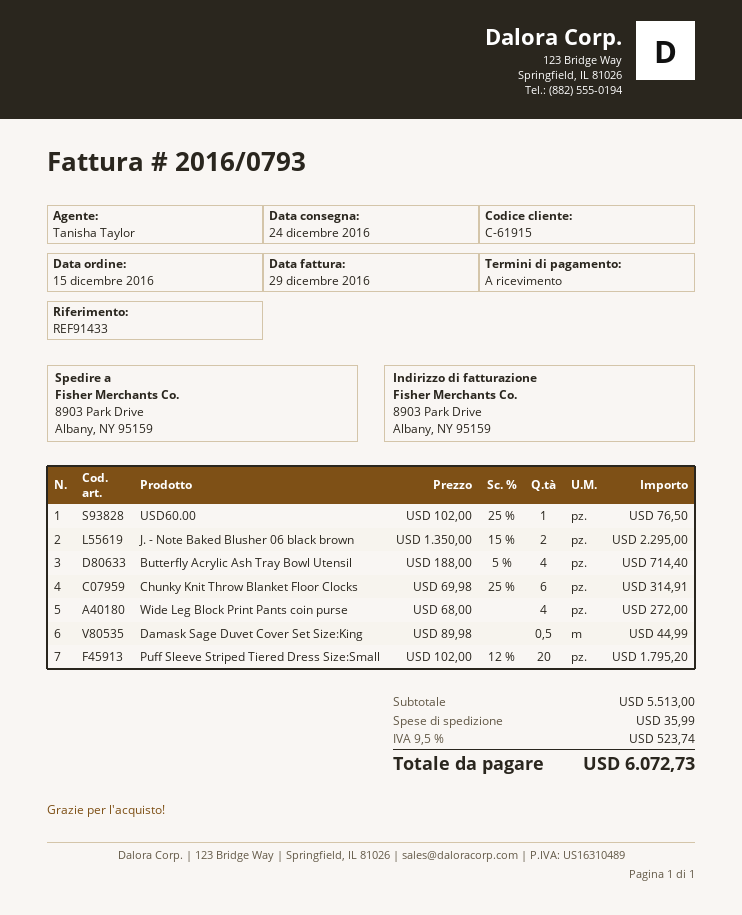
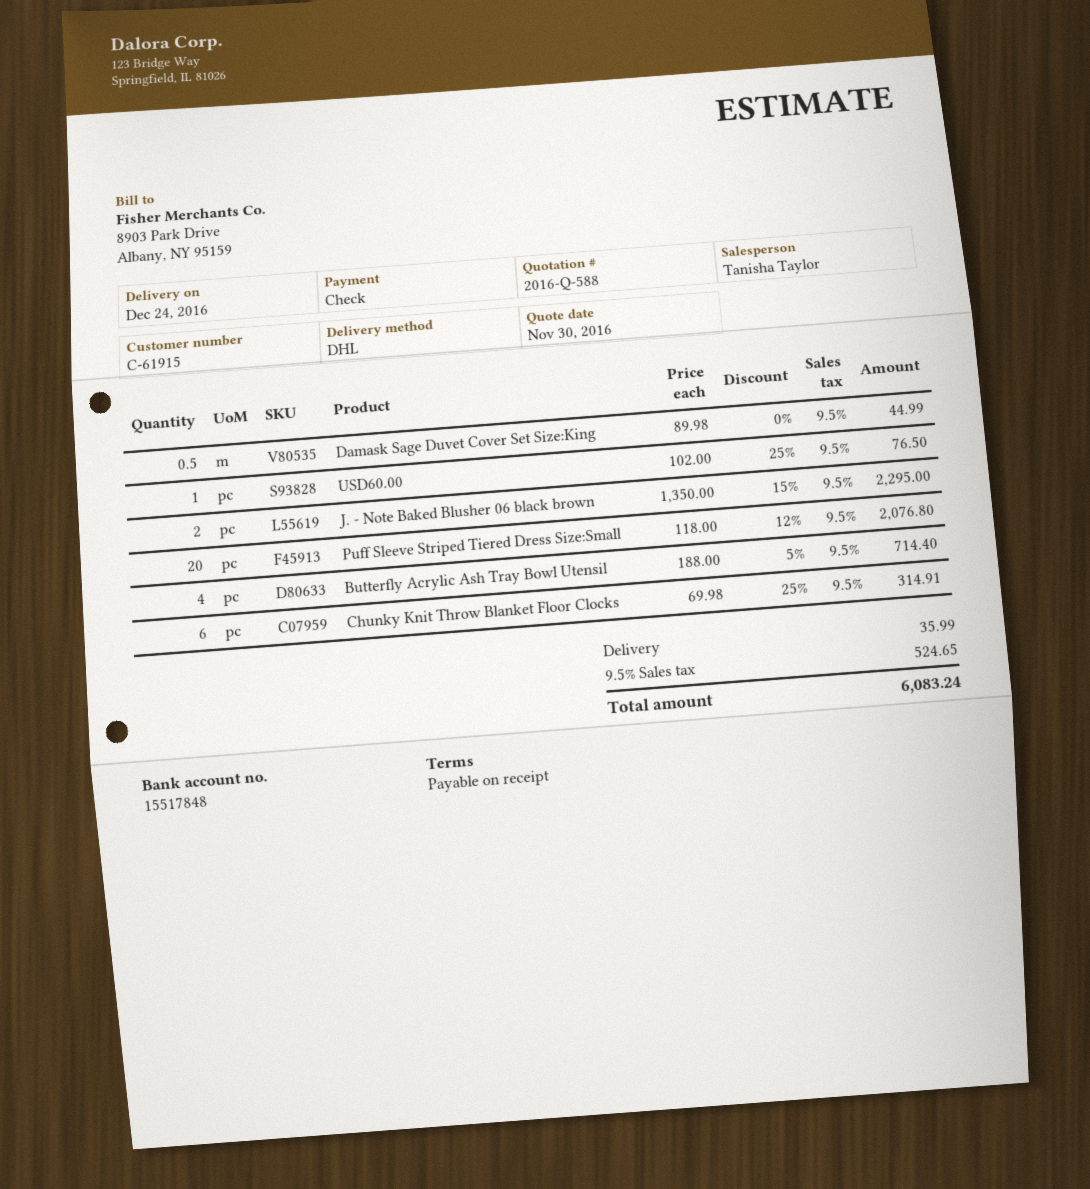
Wide Leg Block Print Pants coin purse: 4 x 68.00 = 272.00 -> none
Puff Sleeve Striped Tiered Dress Size:Small: 20 x 102.00 - 12% = 1795.20 -> 20 x 118.00 - 12% = 2076.80
tax: 9.5% = 523.74 -> 9.5% = 524.65
total: 6072.73 -> 6083.24

